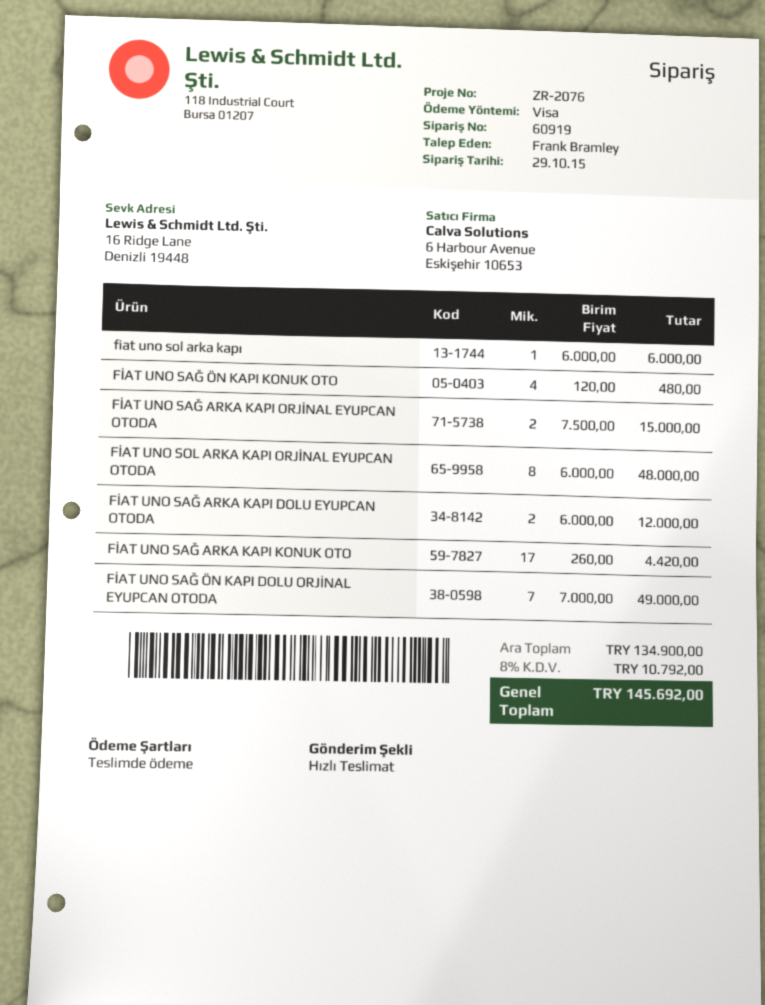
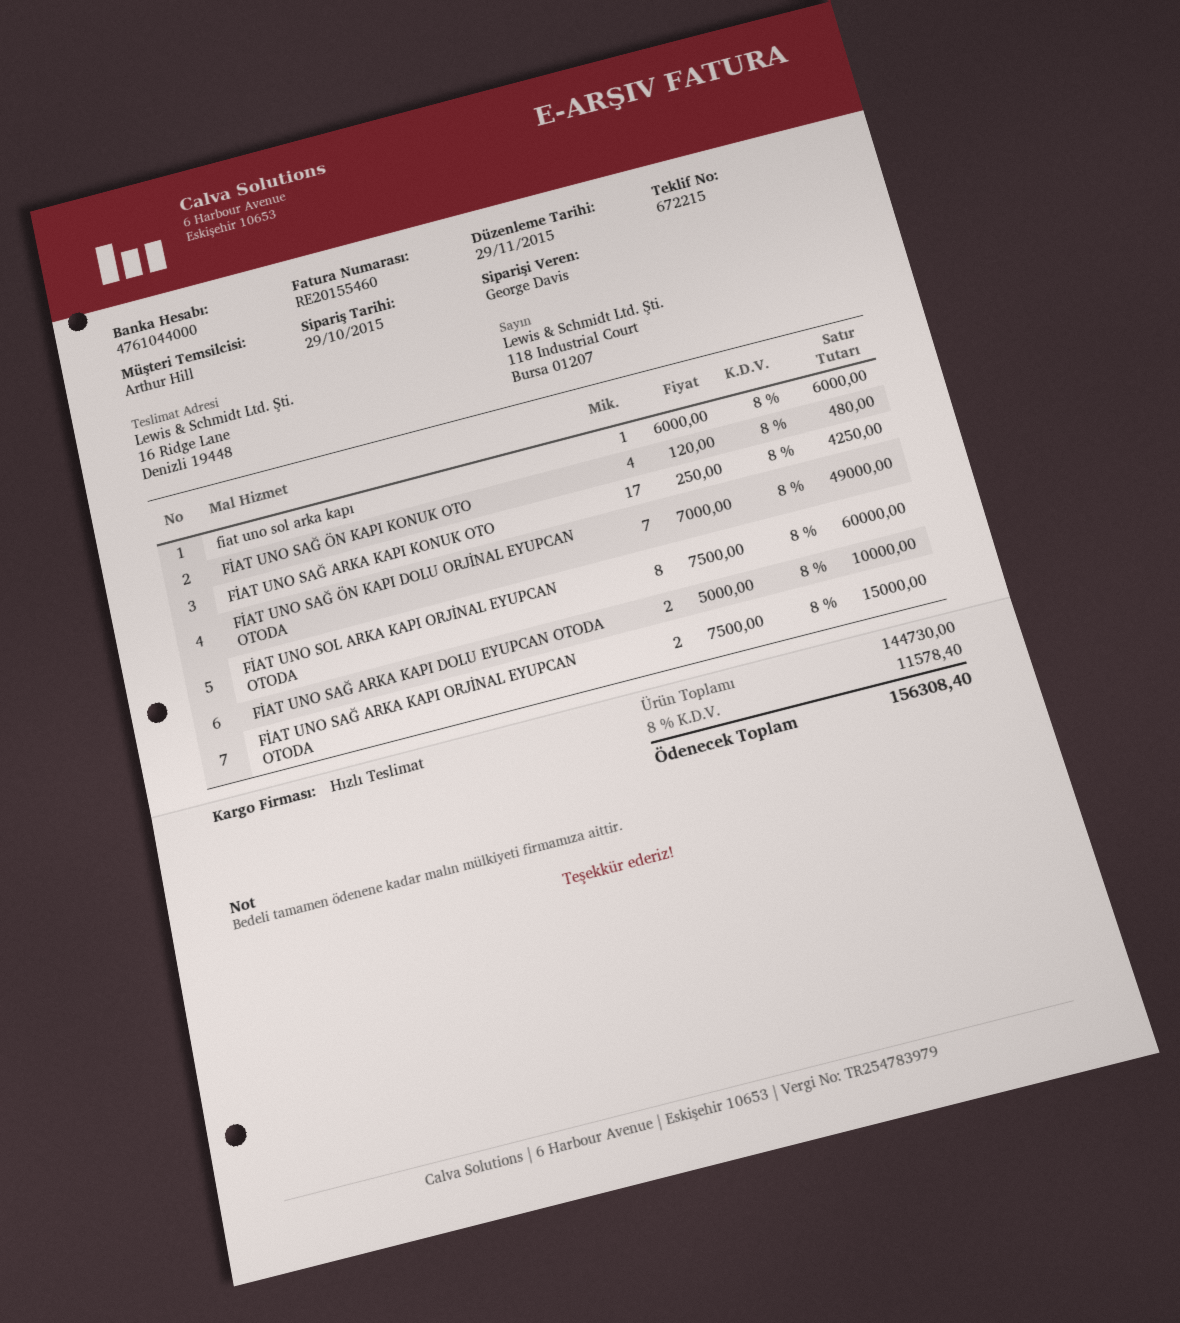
ordered by: Frank Bramley -> George Davis
FİAT UNO SOL ARKA KAPI ORJİNAL EYUPCAN OTODA: 8 x 6000.00 = 48000.00 -> 8 x 7500.00 = 60000.00
FİAT UNO SAĞ ARKA KAPI DOLU EYUPCAN OTODA: 2 x 6000.00 = 12000.00 -> 2 x 5000.00 = 10000.00
FİAT UNO SAĞ ARKA KAPI KONUK OTO: 17 x 260.00 = 4420.00 -> 17 x 250.00 = 4250.00
subtotal: 134900.00 -> 144730.00
tax: 8% = 10792.00 -> 8% = 11578.40
total: 145692.00 -> 156308.40

